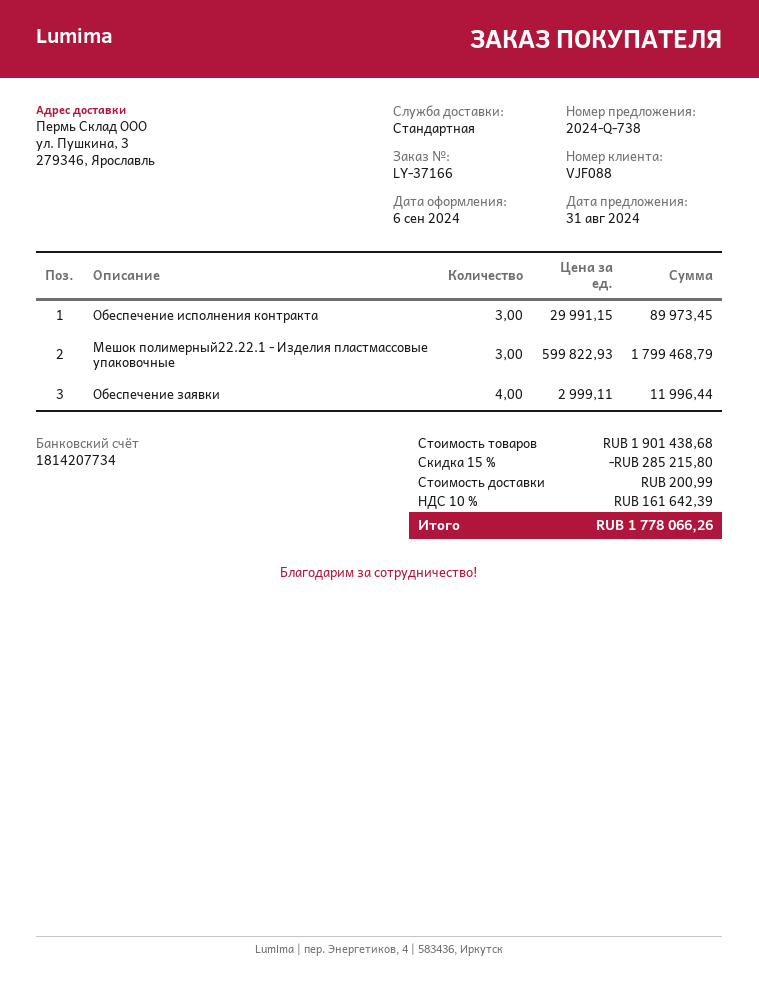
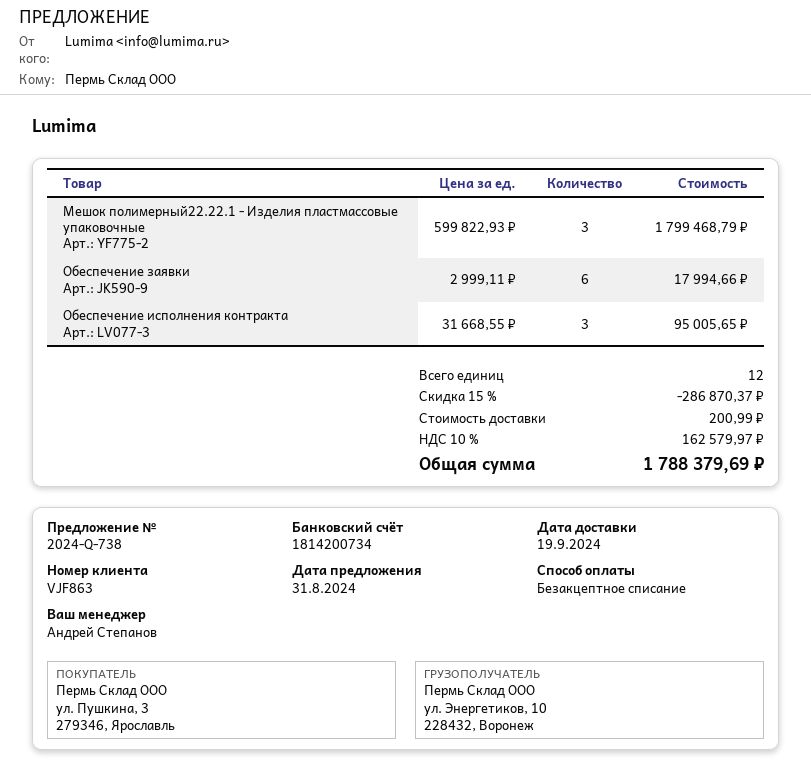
customer number: VJF088 -> VJF863
bank account: 1814207734 -> 1814200734
ship to: ул. Пушкина, 3, 279346, Ярославль -> ул. Энергетиков, 10, 228432, Воронеж
Обеспечение исполнения контракта: 3 x 29991.15 = 89973.45 -> 3 x 31668.55 = 95005.65
Обеспечение заявки: 4 x 2999.11 = 11996.44 -> 6 x 2999.11 = 17994.66
discount: 15% = 285215.80 -> 15% = 286870.37
tax: 10% = 161642.39 -> 10% = 162579.97
total: 1778066.26 -> 1788379.69

